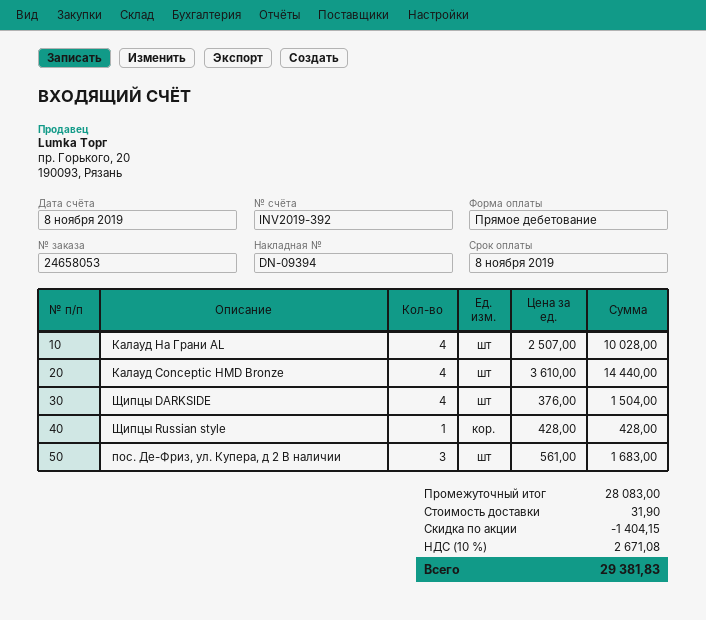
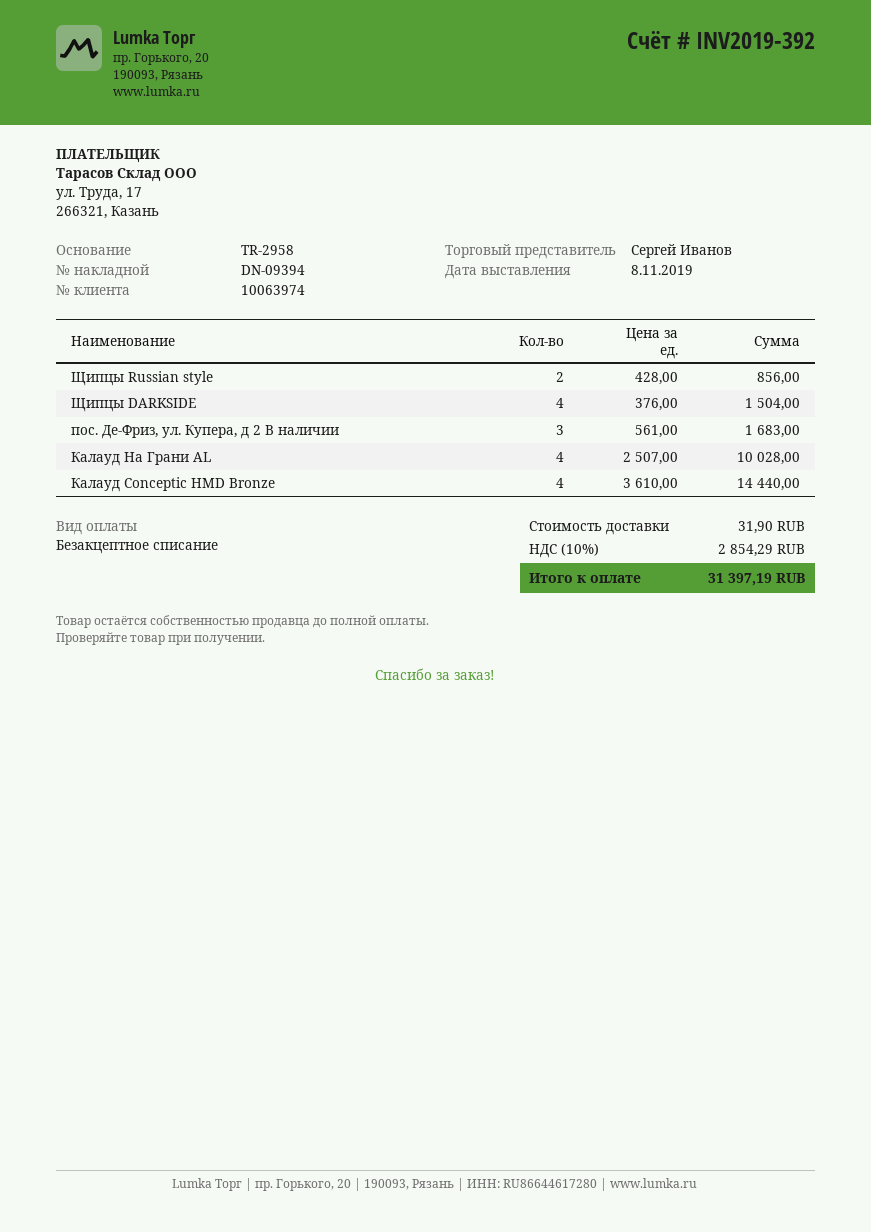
Щипцы Russian style: 1 x 428.00 = 428.00 -> 2 x 428.00 = 856.00
discount: 1404.15 -> none
tax: 10% = 2671.08 -> 10% = 2854.29
total: 29381.83 -> 31397.19

